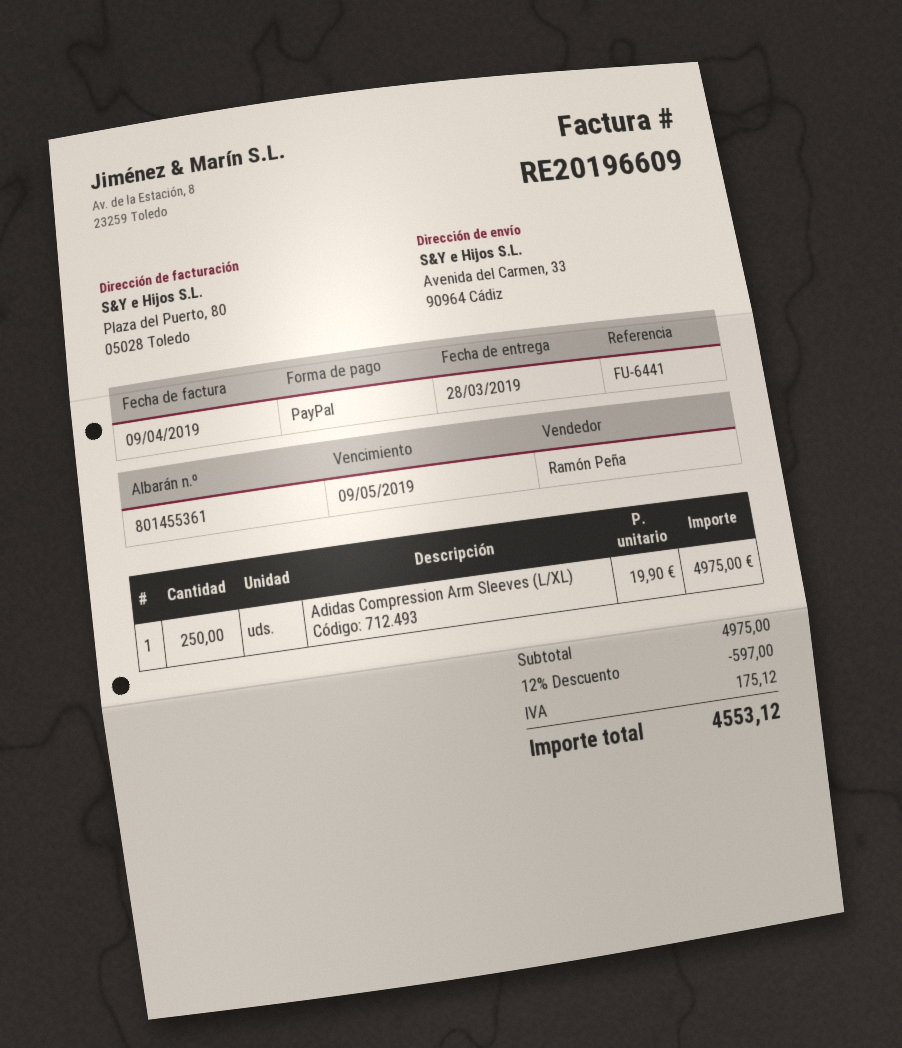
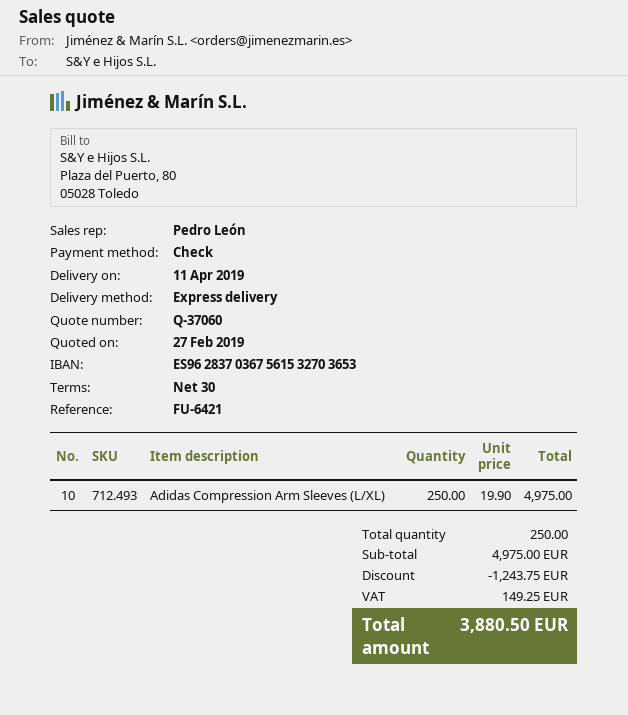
delivery date: 2019-03-28 -> 2019-04-11
reference: FU-6441 -> FU-6421
sales rep: Ramón Peña -> Pedro León
payment method: PayPal -> cheque
discount: 597.00 -> 1243.75
tax: 175.12 -> 149.25
total: 4553.12 -> 3880.50

